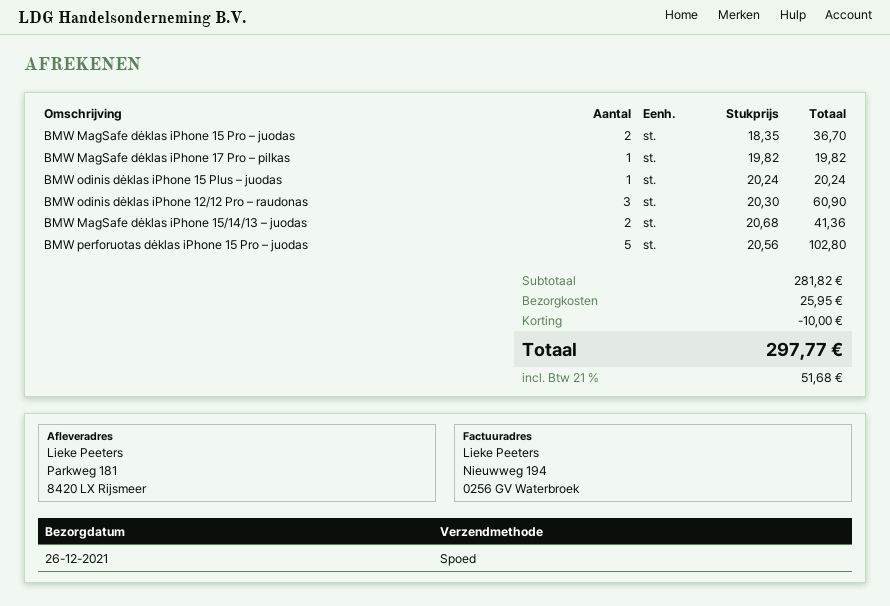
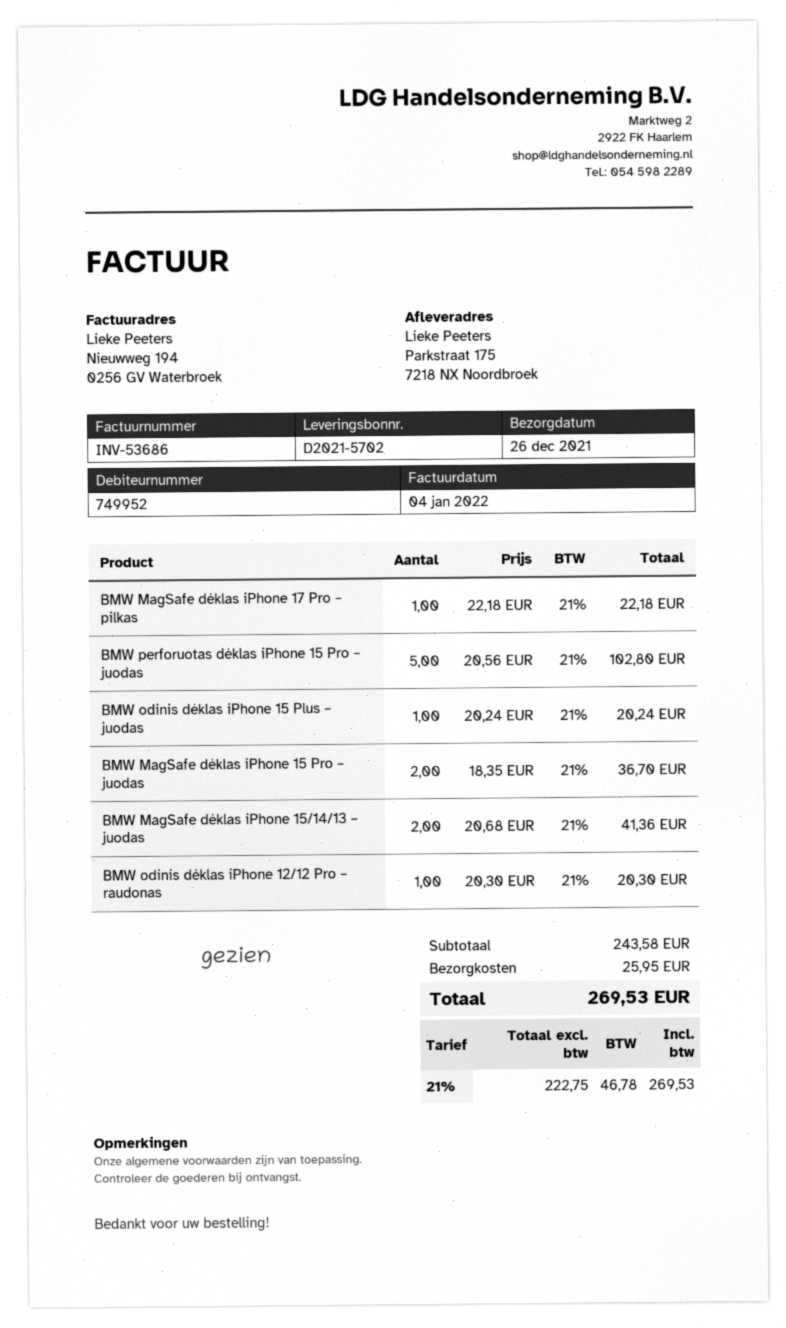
ship to: Parkweg 181, 8420 LX Rijsmeer -> Parkstraat 175, 7218 NX Noordbroek
BMW MagSafe dėklas iPhone 17 Pro – pilkas: 1 x 19.82 = 19.82 -> 1 x 22.18 = 22.18
BMW odinis dėklas iPhone 12/12 Pro – raudonas: 3 x 20.30 = 60.90 -> 1 x 20.30 = 20.30
subtotal: 281.82 -> 243.58
discount: 10.00 -> none
tax: 21% = 51.68 -> 21% = 46.78
total: 297.77 -> 269.53

